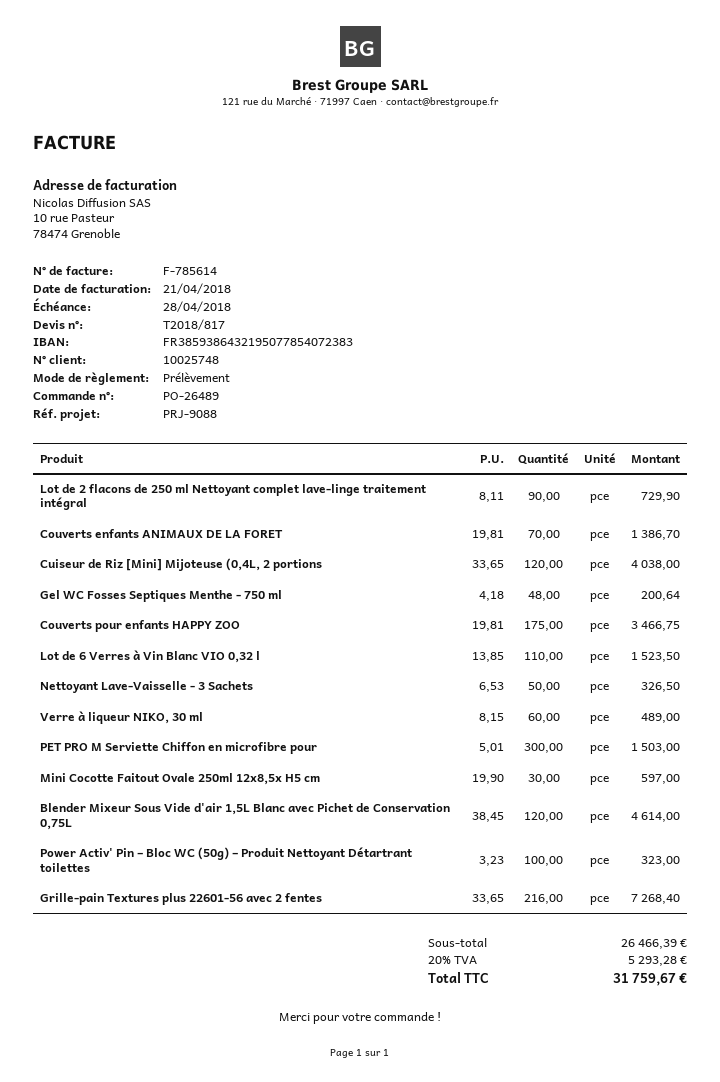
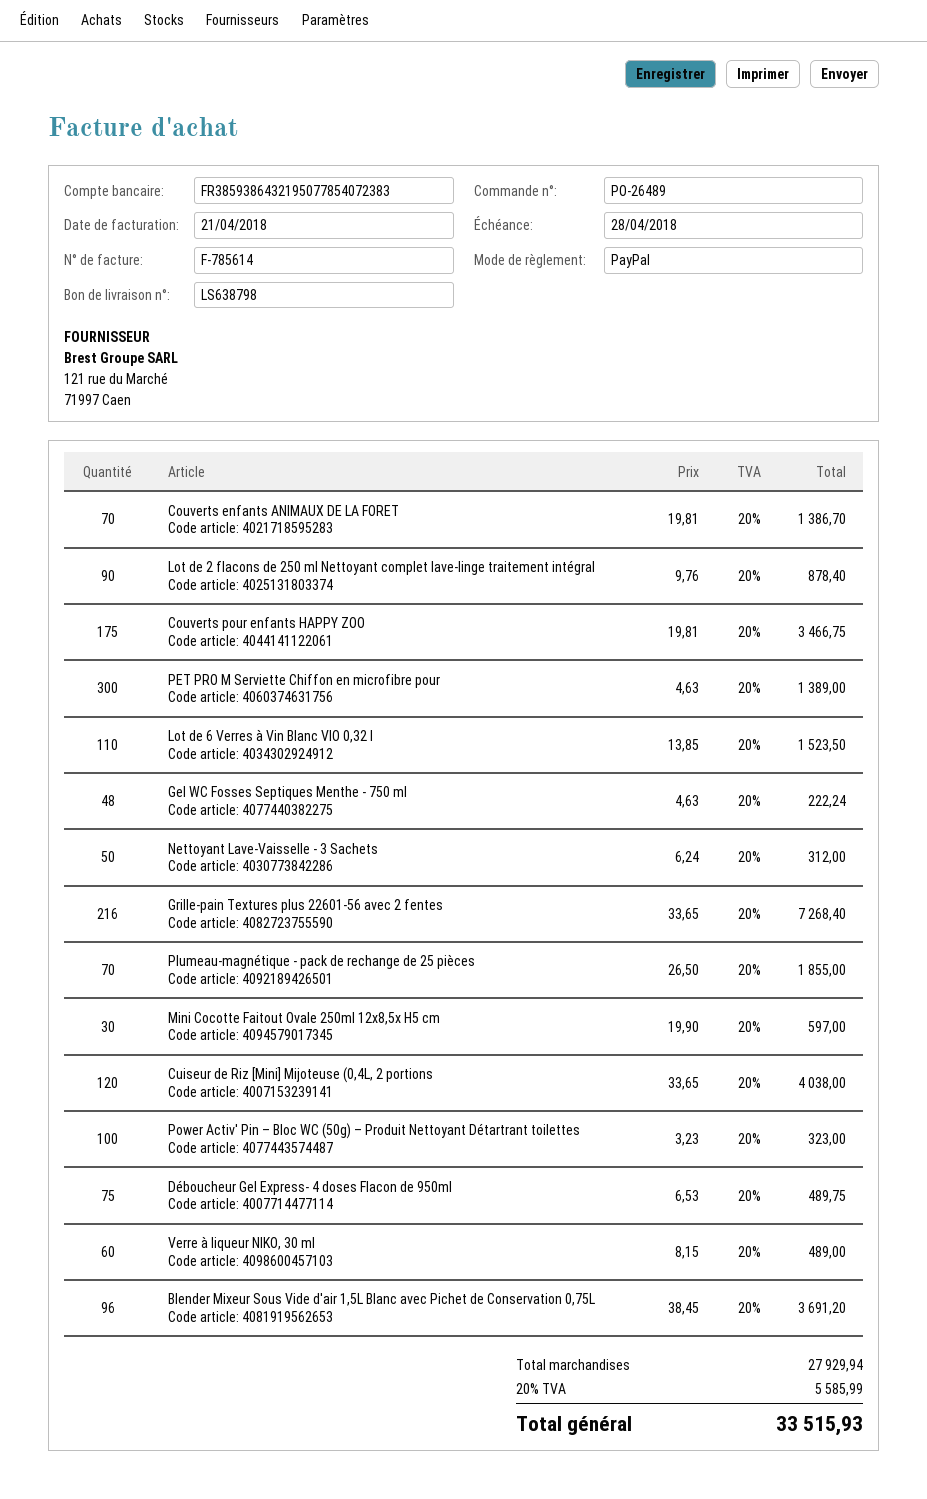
payment method: direct debit -> PayPal
Lot de 2 flacons de 250 ml Nettoyant complet lave-linge traitement intégral: 90 x 8.11 = 729.90 -> 90 x 9.76 = 878.40
Gel WC Fosses Septiques Menthe - 750 ml: 48 x 4.18 = 200.64 -> 48 x 4.63 = 222.24
Nettoyant Lave-Vaisselle - 3 Sachets: 50 x 6.53 = 326.50 -> 50 x 6.24 = 312.00
PET PRO M Serviette Chiffon en microfibre pour: 300 x 5.01 = 1503.00 -> 300 x 4.63 = 1389.00
Blender Mixeur Sous Vide d'air 1,5L Blanc avec Pichet de Conservation 0,75L: 120 x 38.45 = 4614.00 -> 96 x 38.45 = 3691.20
Plumeau-magnétique - pack de rechange de 25 pièces: none -> 70 x 26.50 = 1855.00
Déboucheur Gel Express- 4 doses Flacon de 950ml: none -> 75 x 6.53 = 489.75
subtotal: 26466.39 -> 27929.94
tax: 20% = 5293.28 -> 20% = 5585.99
total: 31759.67 -> 33515.93

